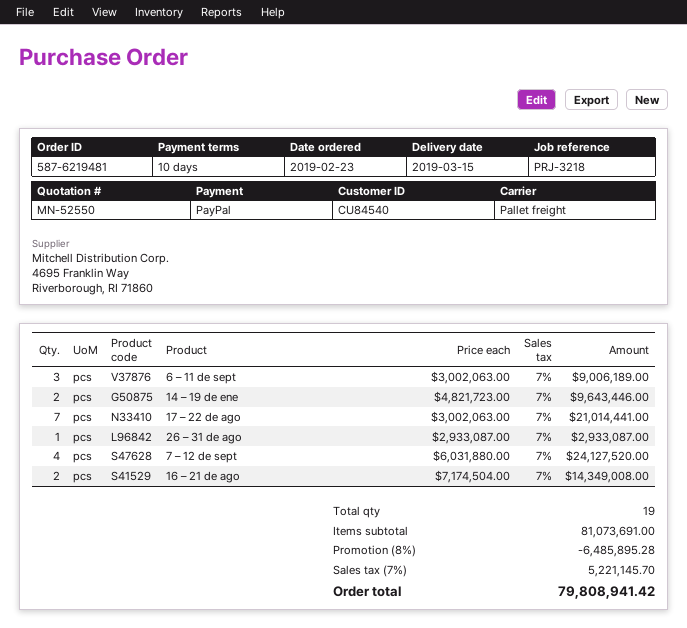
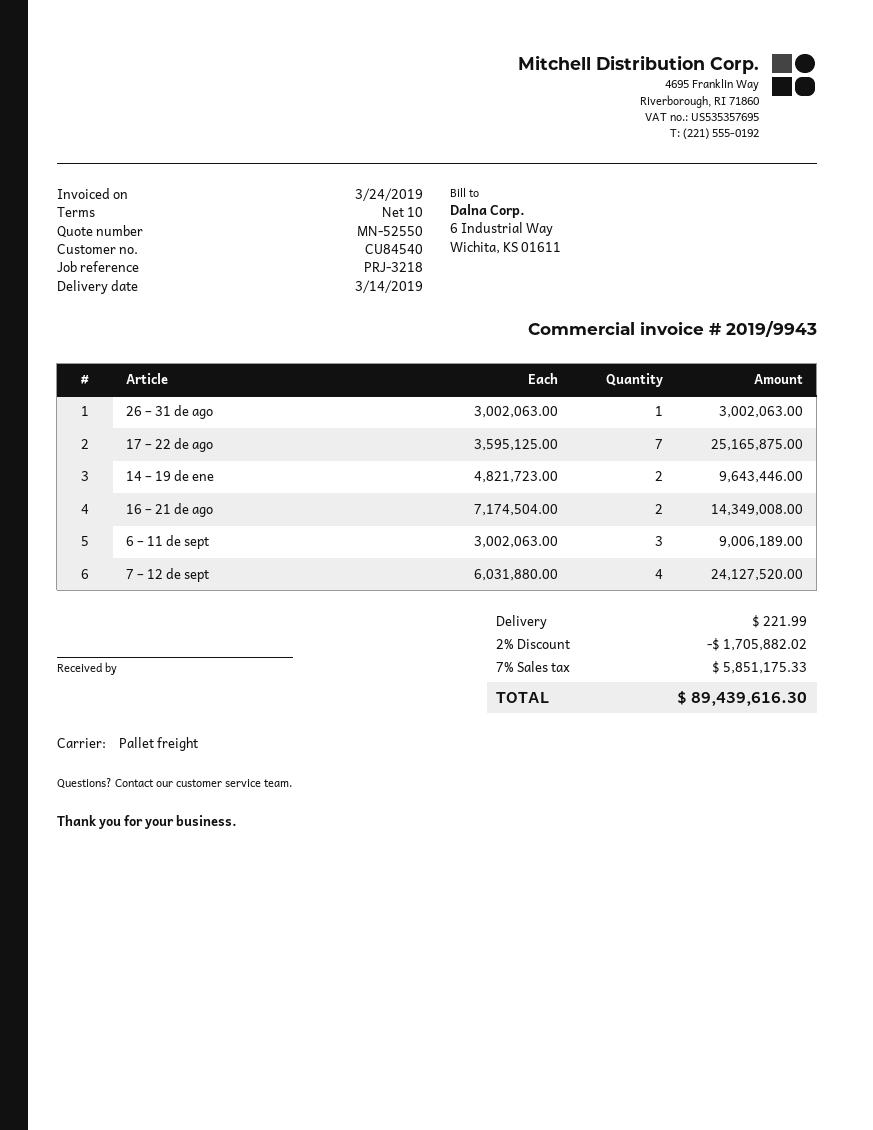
delivery date: 2019-03-15 -> 2019-03-14
17 – 22 de ago: 7 x 3002063.00 = 21014441.00 -> 7 x 3595125.00 = 25165875.00
26 – 31 de ago: 1 x 2933087.00 = 2933087.00 -> 1 x 3002063.00 = 3002063.00
discount: 8% = 6485895.28 -> 2% = 1705882.02
shipping: none -> 221.99
tax: 7% = 5221145.70 -> 7% = 5851175.33
total: 79808941.42 -> 89439616.30

